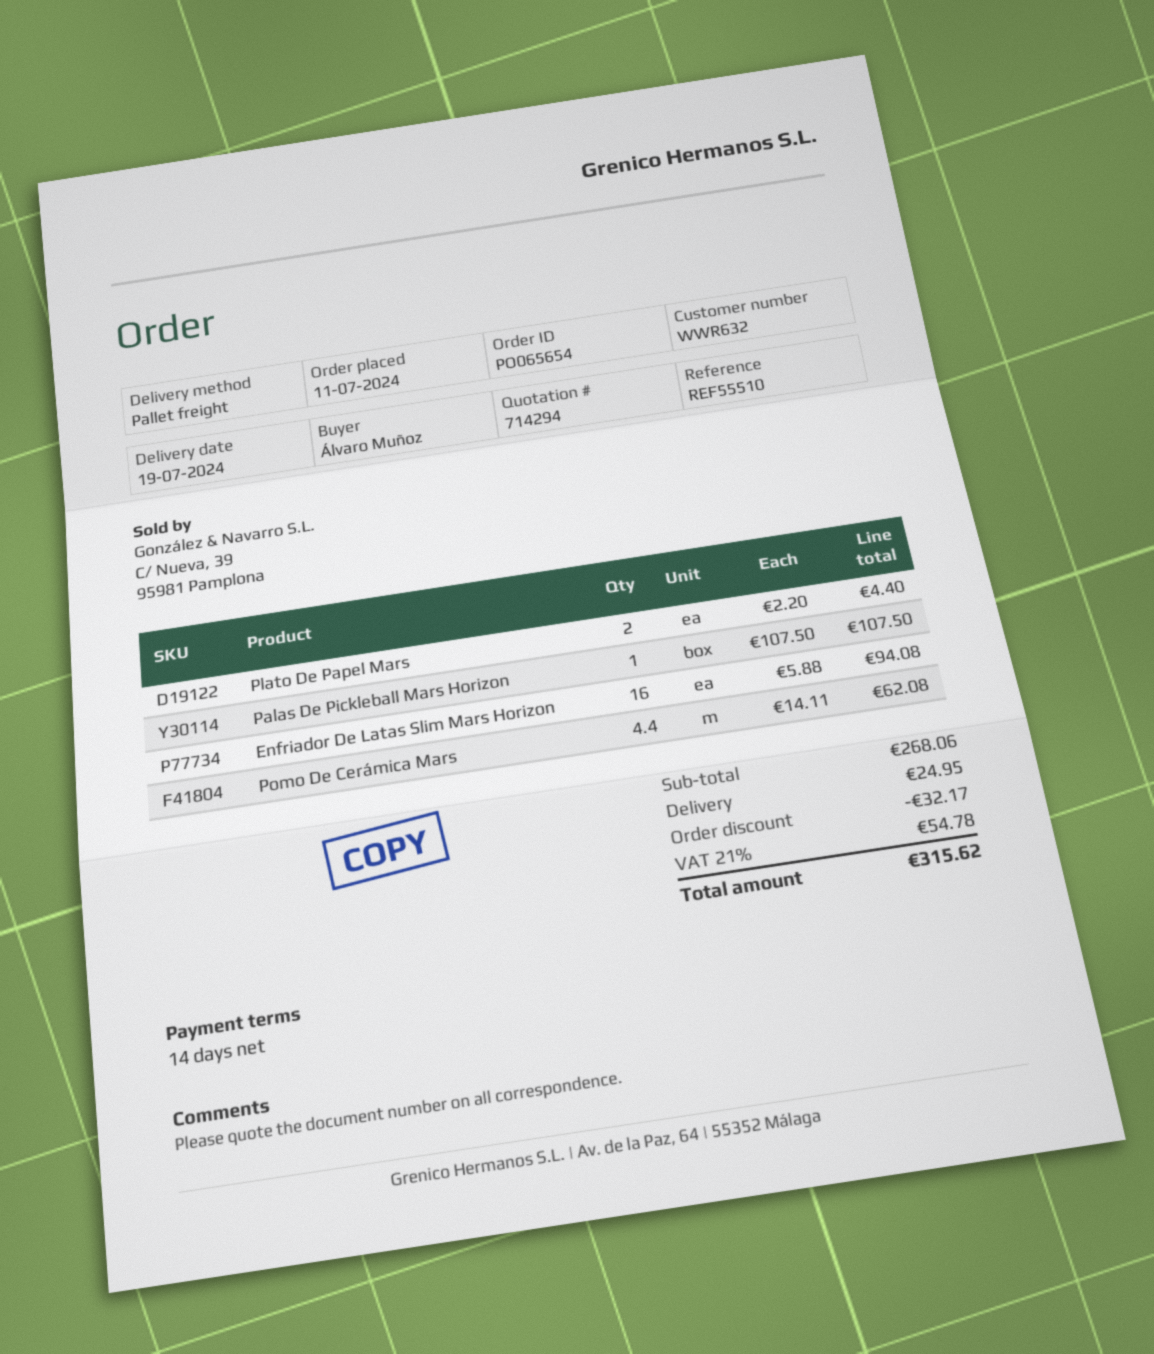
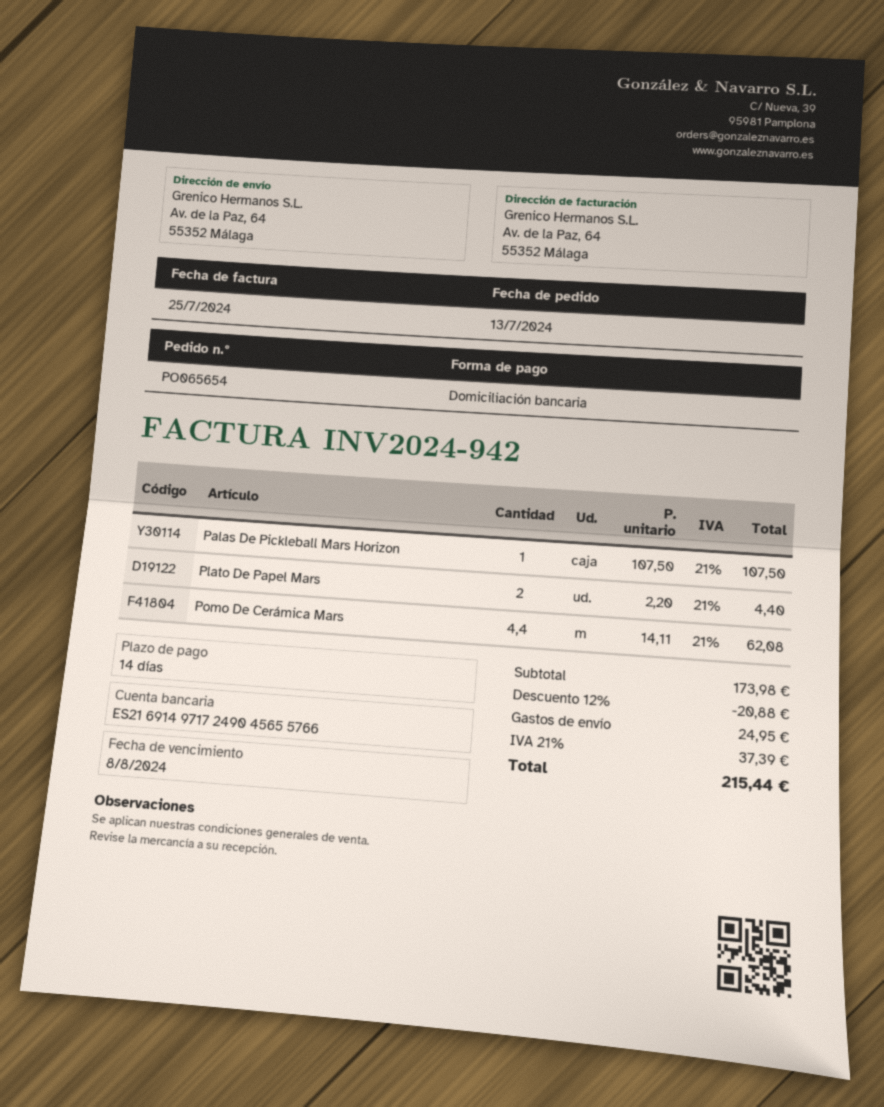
order date: 2024-07-11 -> 2024-07-13
Enfriador De Latas Slim Mars Horizon: 16 x 5.88 = 94.08 -> none
subtotal: 268.06 -> 173.98
discount: 32.17 -> 20.88
tax: 21% = 54.78 -> 21% = 37.39
total: 315.62 -> 215.44

